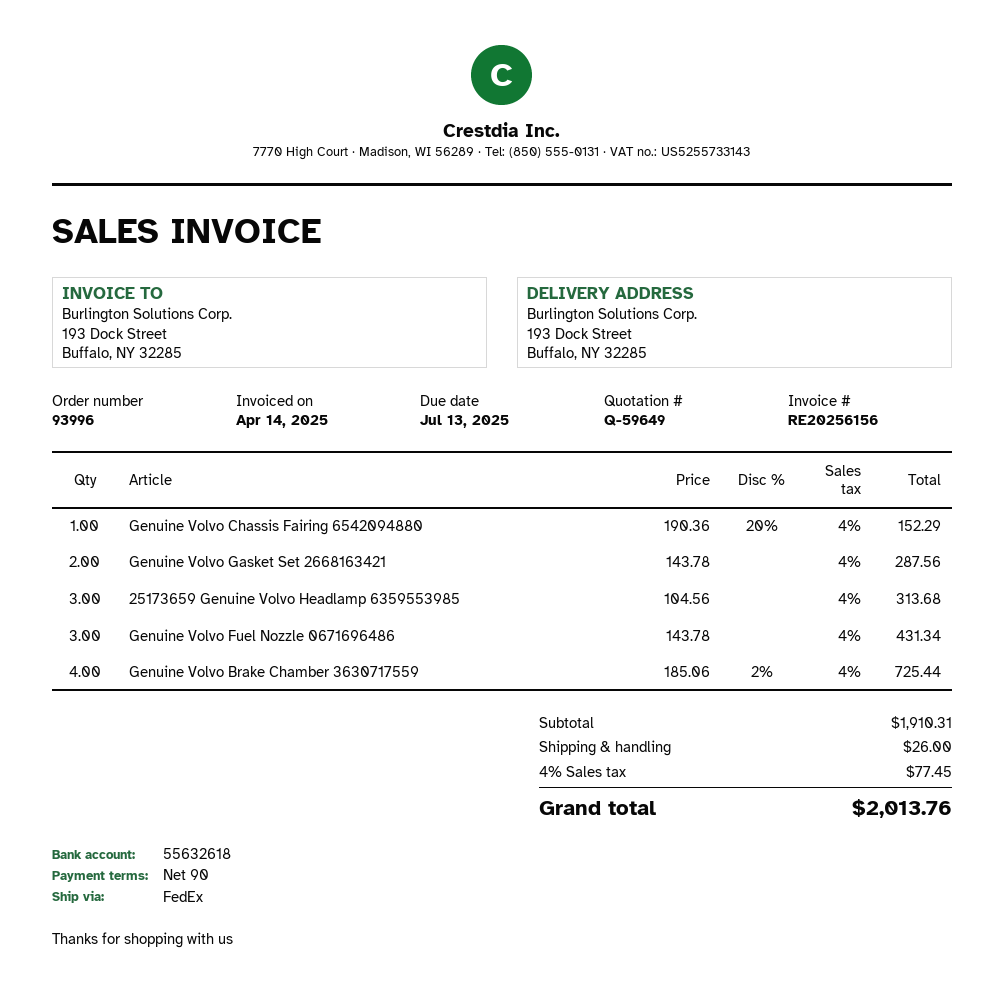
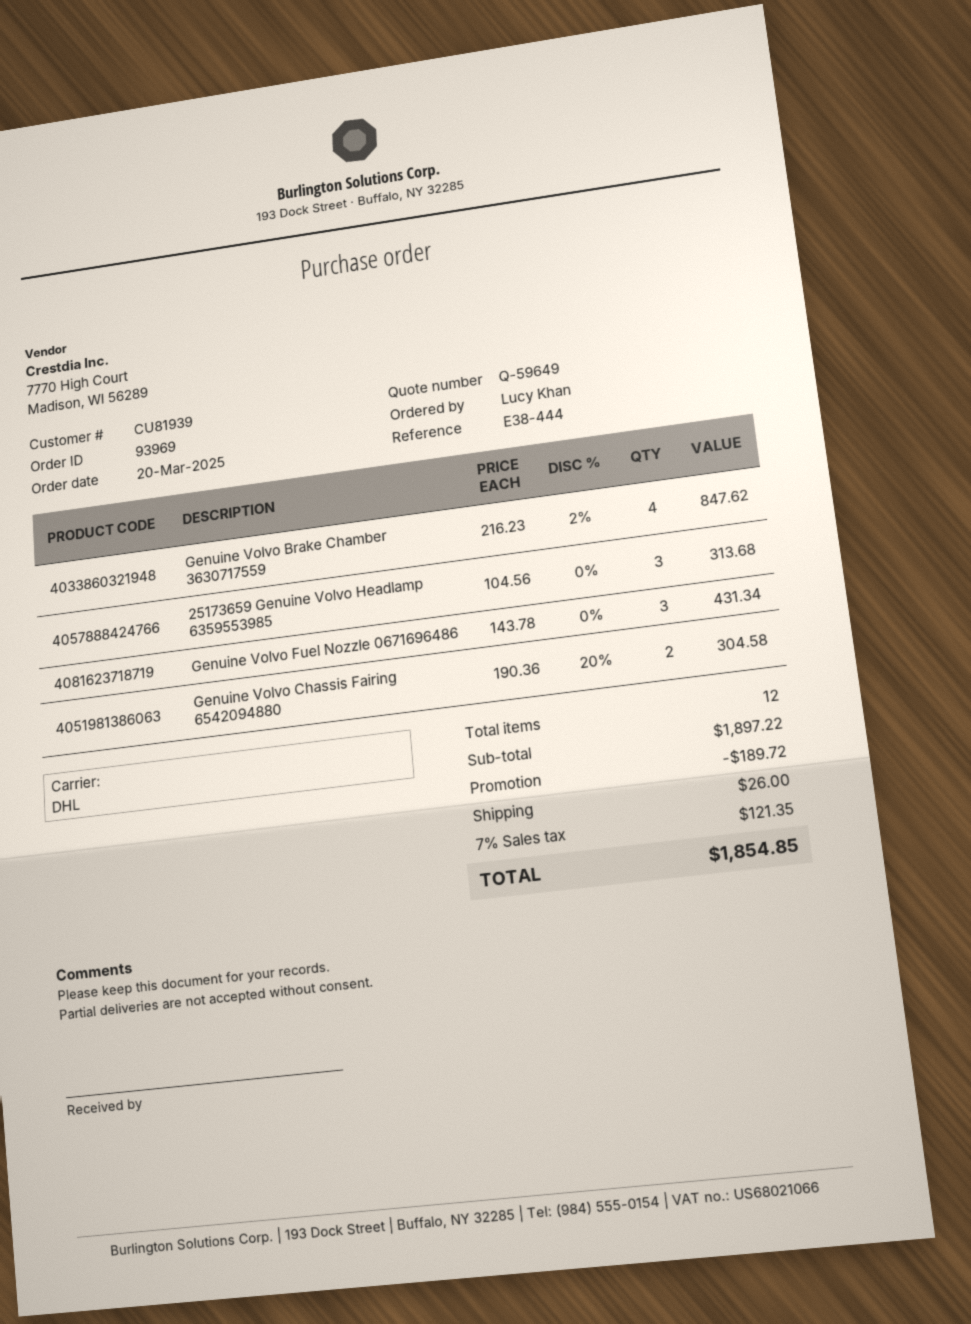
order number: 93996 -> 93969
shipping method: FedEx -> DHL
Genuine Volvo Chassis Fairing 6542094880: 1 x 190.36 - 20% = 152.29 -> 2 x 190.36 - 20% = 304.58
Genuine Volvo Gasket Set 2668163421: 2 x 143.78 = 287.56 -> none
Genuine Volvo Brake Chamber 3630717559: 4 x 185.06 - 2% = 725.44 -> 4 x 216.23 - 2% = 847.62
subtotal: 1910.31 -> 1897.22
discount: none -> 189.72
tax: 4% = 77.45 -> 7% = 121.35
total: 2013.76 -> 1854.85

